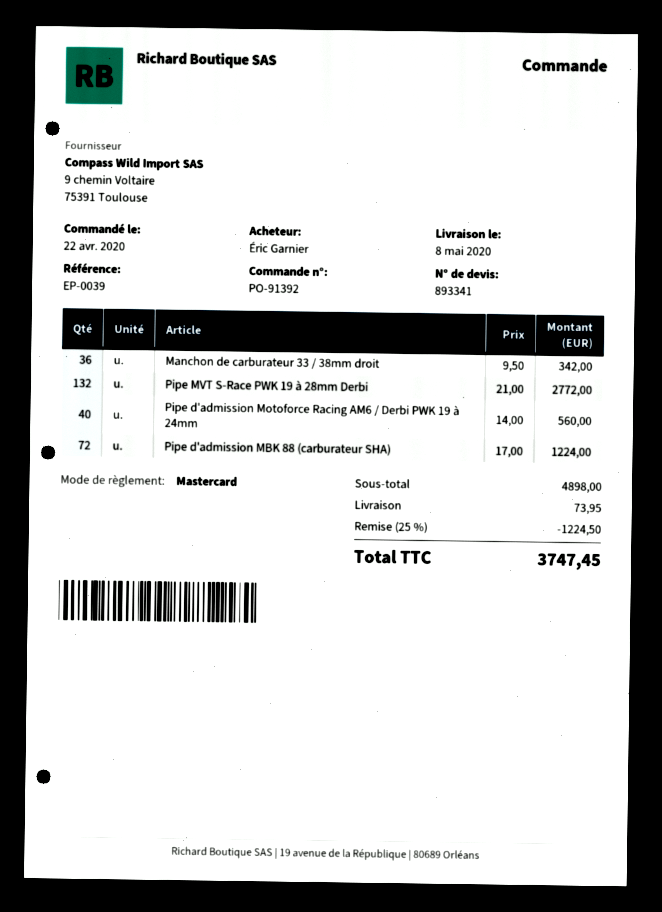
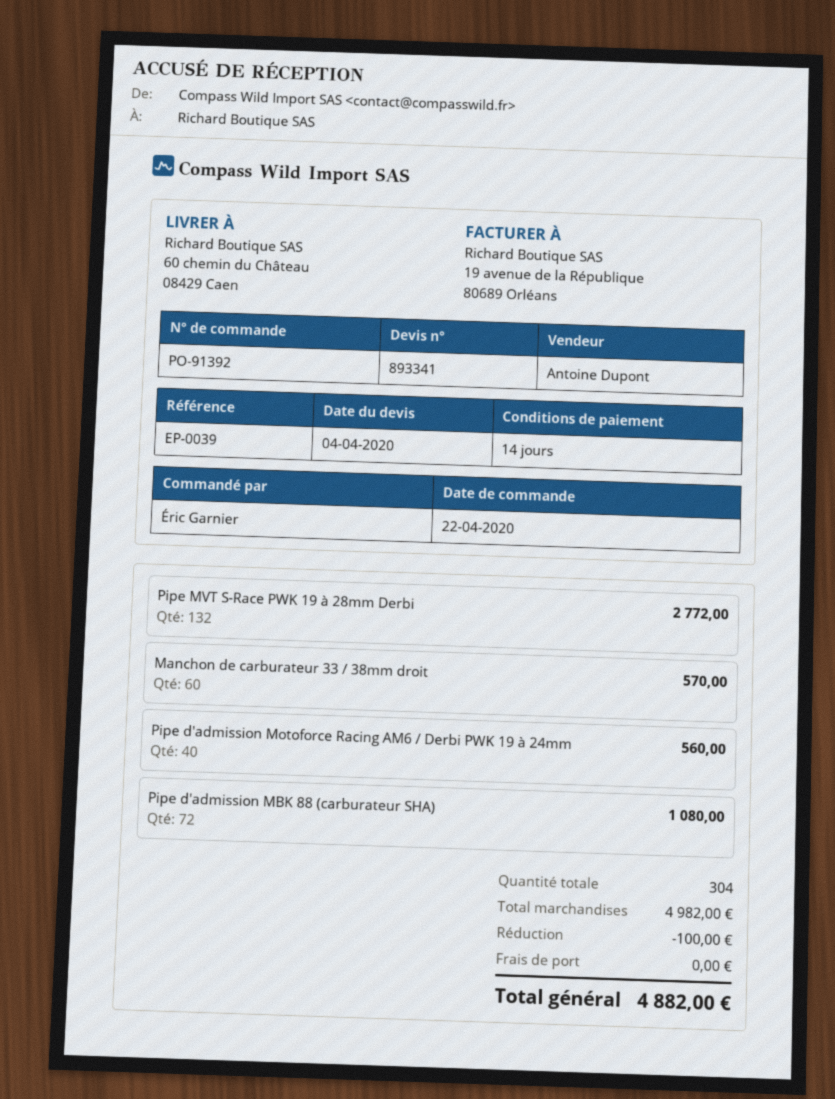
Manchon de carburateur 33 / 38mm droit: 36 for 342.00 -> 60 for 570.00
Pipe d'admission MBK 88 (carburateur SHA): 72 for 1224.00 -> 72 for 1080.00
subtotal: 4898.00 -> 4982.00
discount: 1224.50 -> 100.00
shipping: 73.95 -> 0.00
total: 3747.45 -> 4882.00

